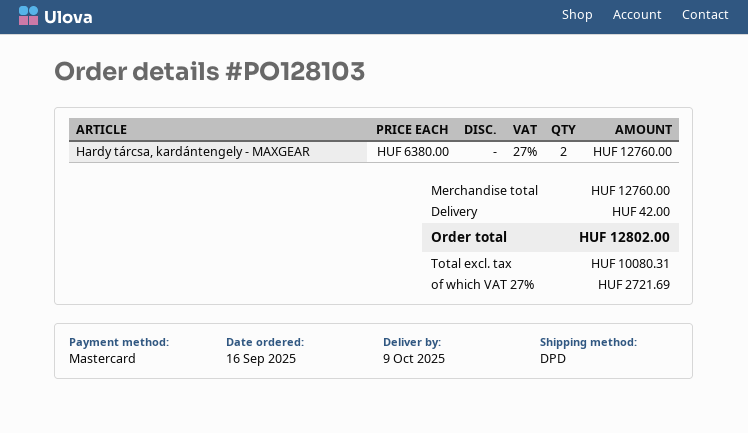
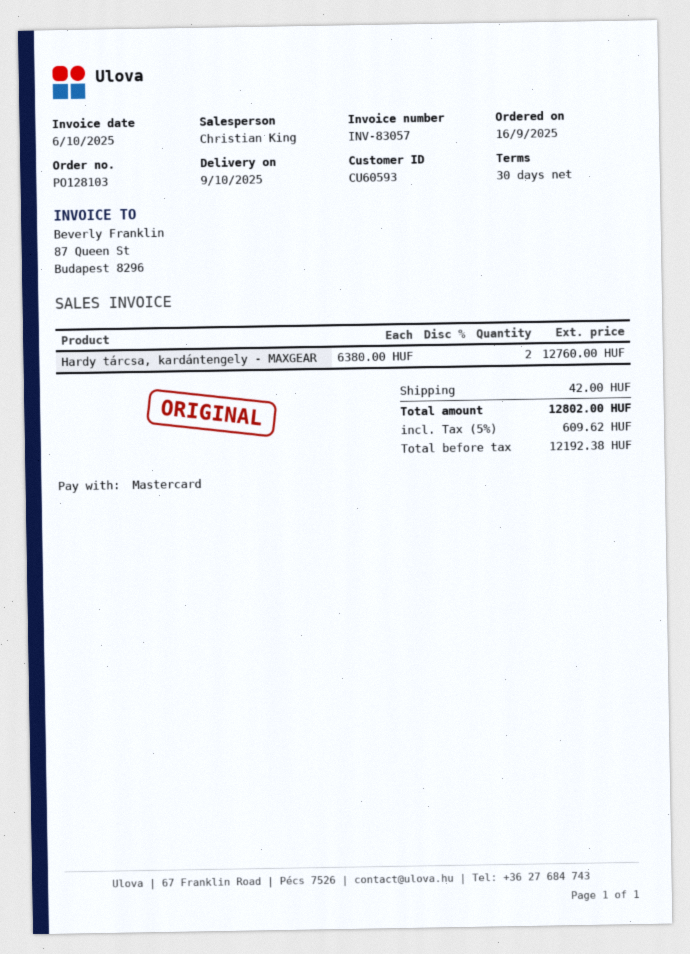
net: 10080.31 -> 12192.38
tax: 27% = 2721.69 -> 5% = 609.62

